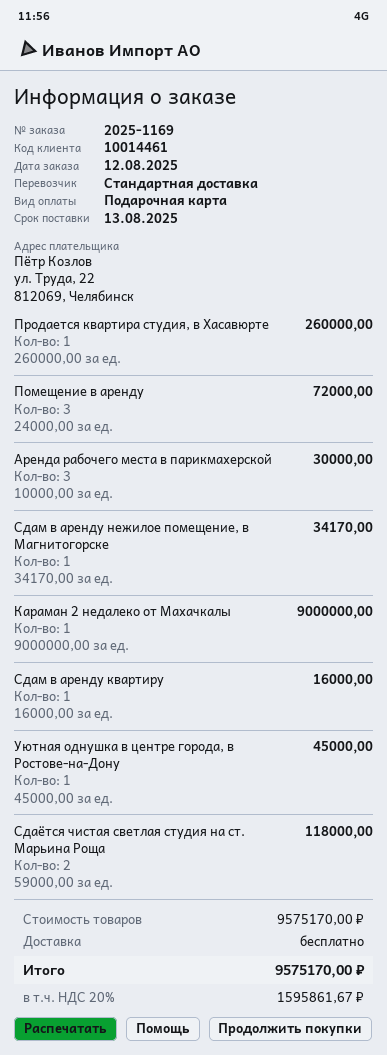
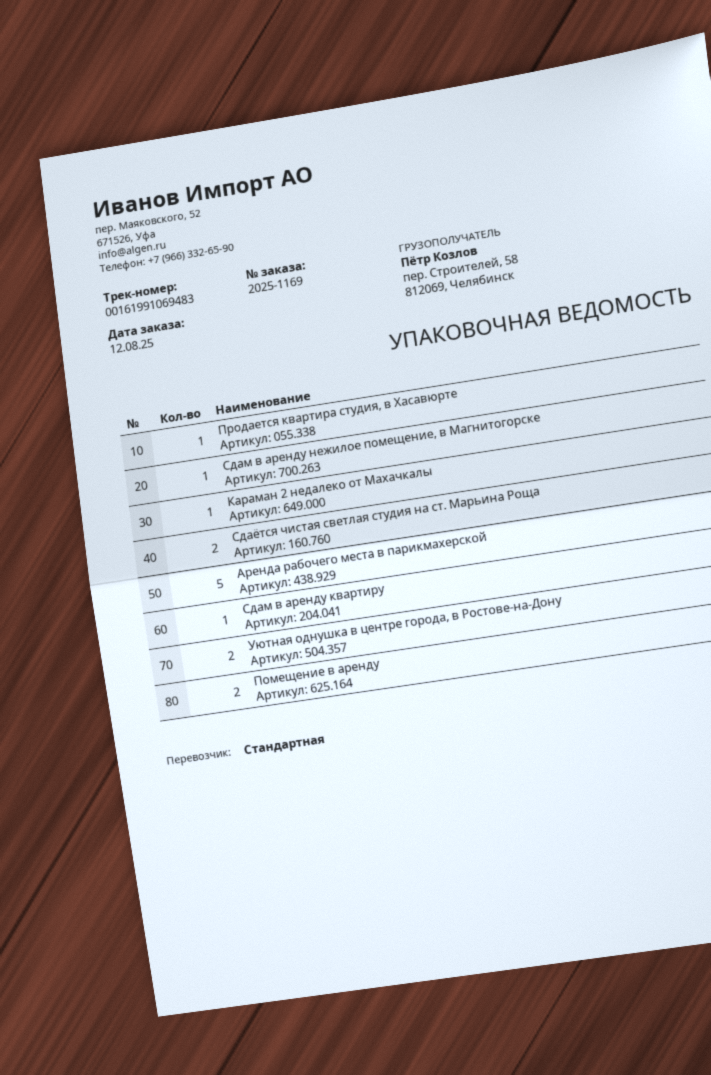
Помещение в аренду: 3 -> 2
Аренда рабочего места в парикмахерской: 3 -> 5
Уютная однушка в центре города, в Ростове-на-Дону: 1 -> 2

